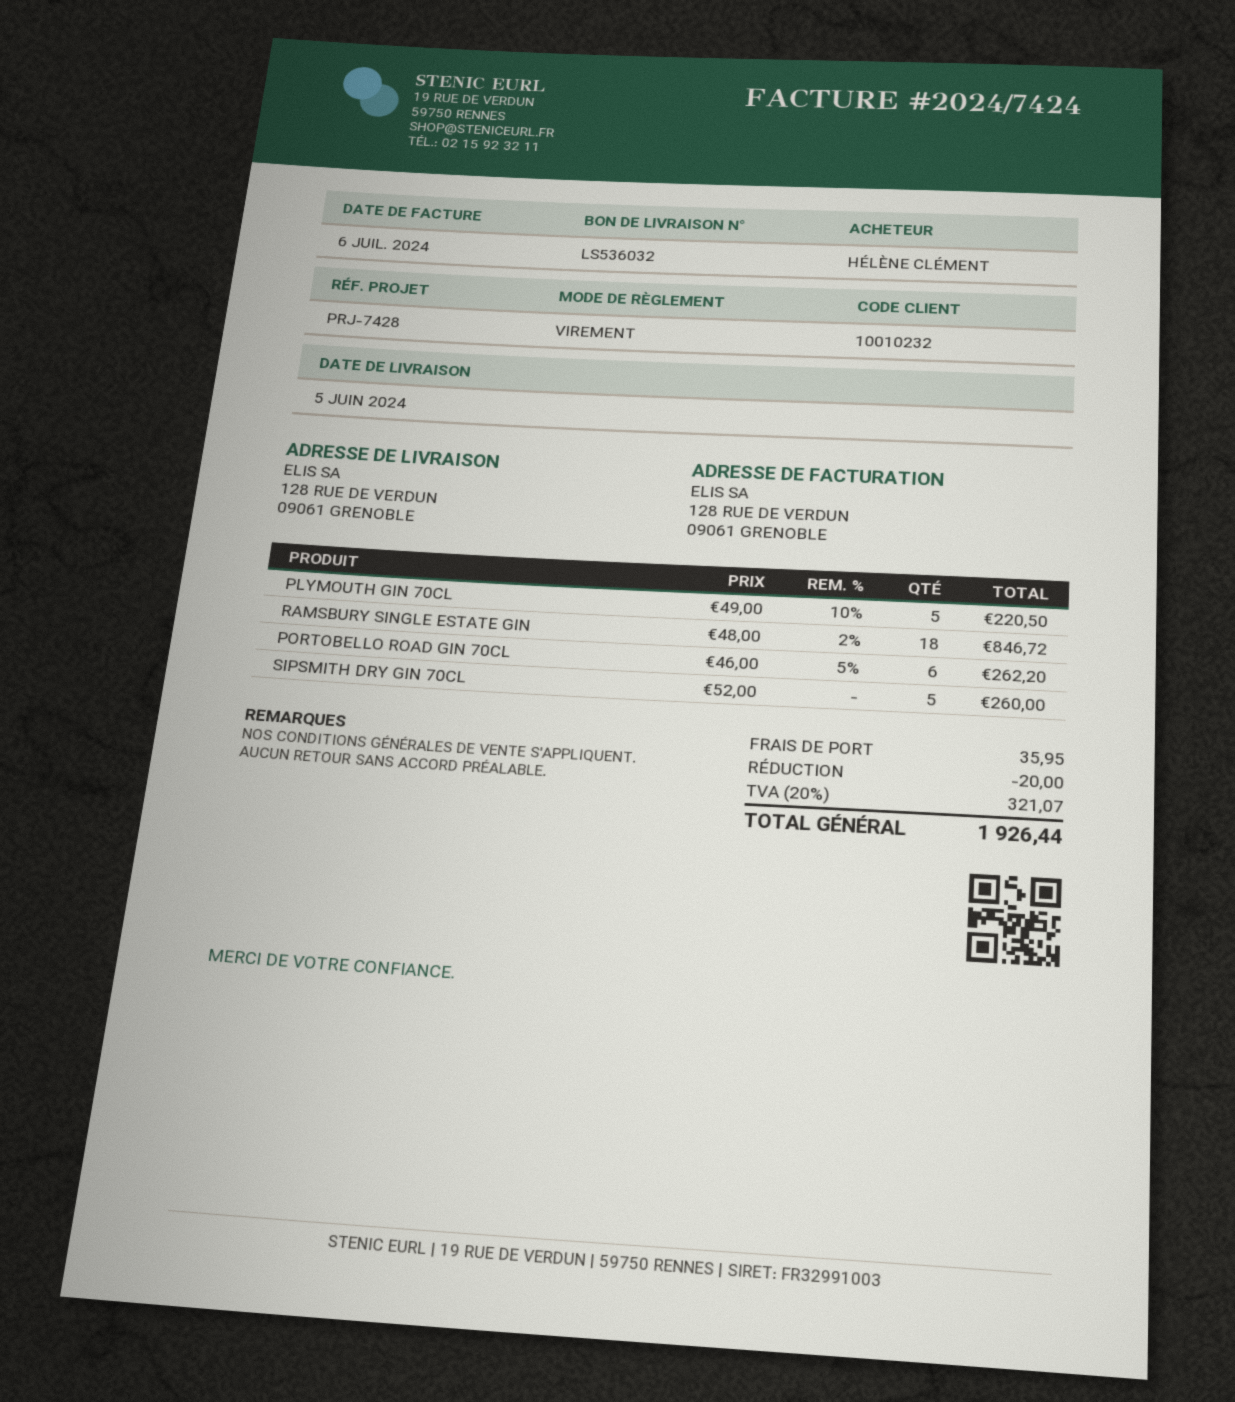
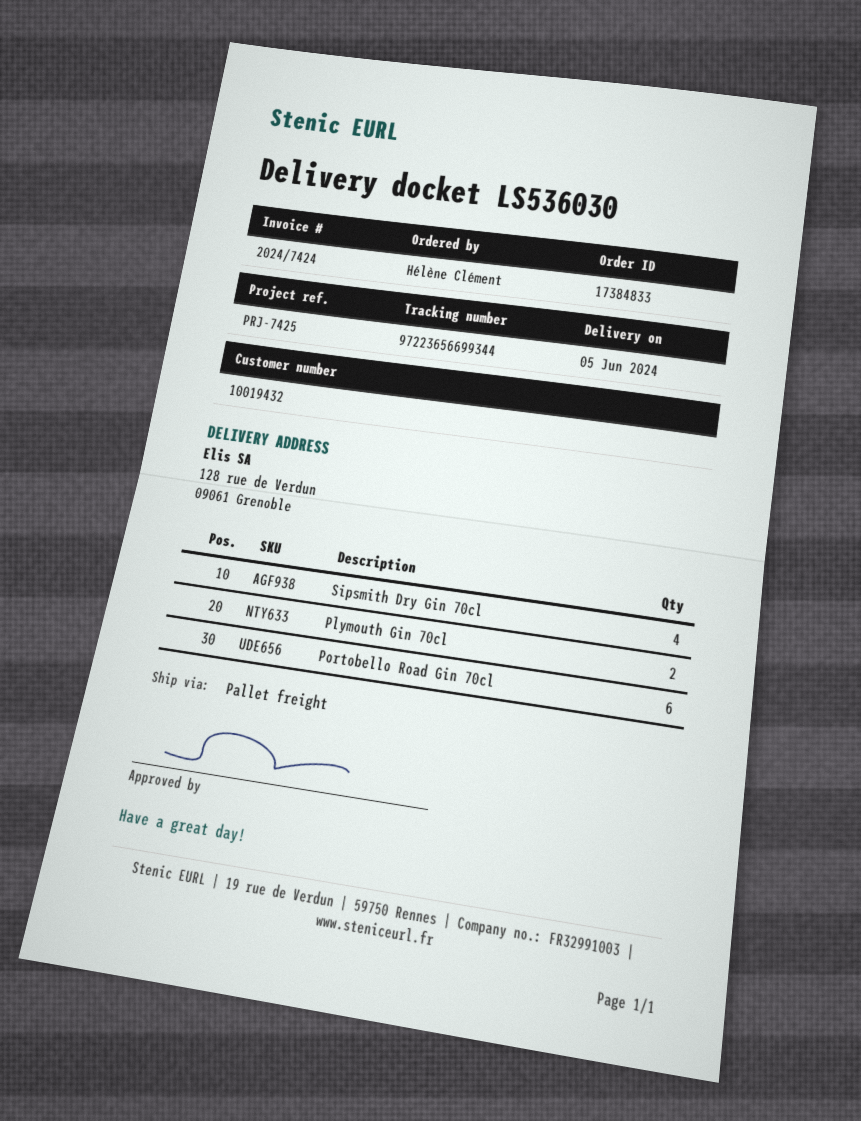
delivery note number: LS536032 -> LS536030
customer number: 10010232 -> 10019432
reference: PRJ-7428 -> PRJ-7425
PLYMOUTH GIN 70CL: 5 -> 2
RAMSBURY SINGLE ESTATE GIN: 18 -> none
SIPSMITH DRY GIN 70CL: 5 -> 4

